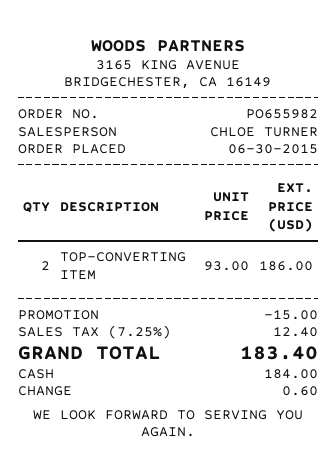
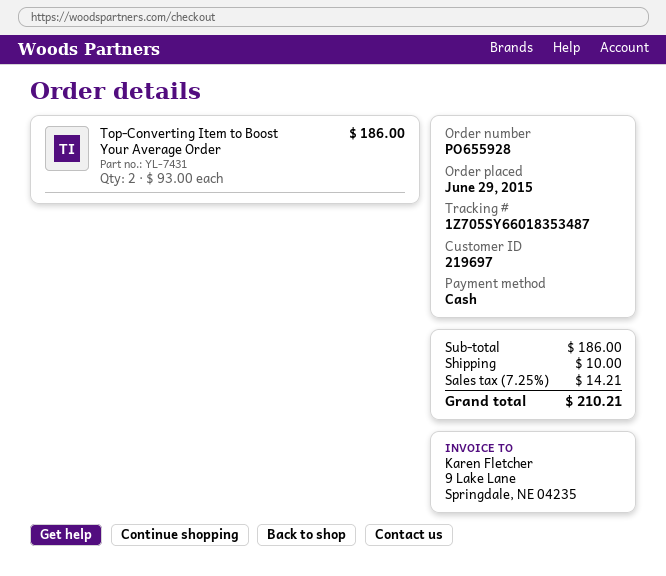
order number: PO655982 -> PO655928
order date: 2015-06-30 -> 2015-06-29
discount: 15.00 -> none
shipping: none -> 10.00
tax: 7.25% = 12.40 -> 7.25% = 14.21
total: 183.40 -> 210.21

